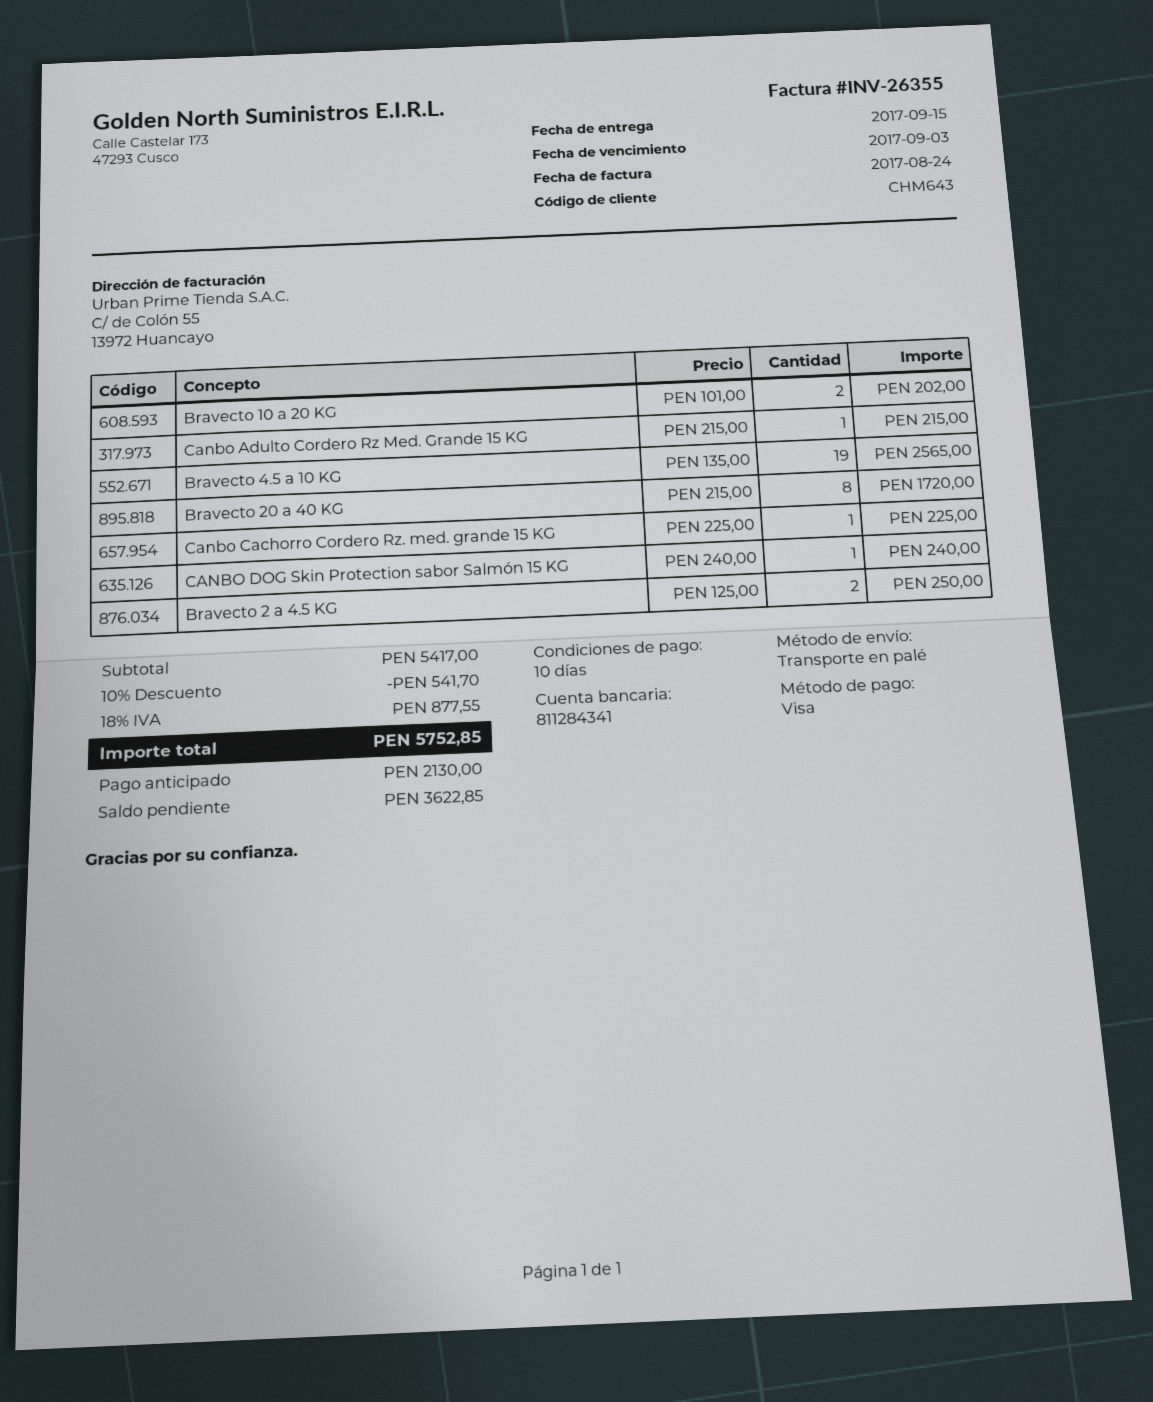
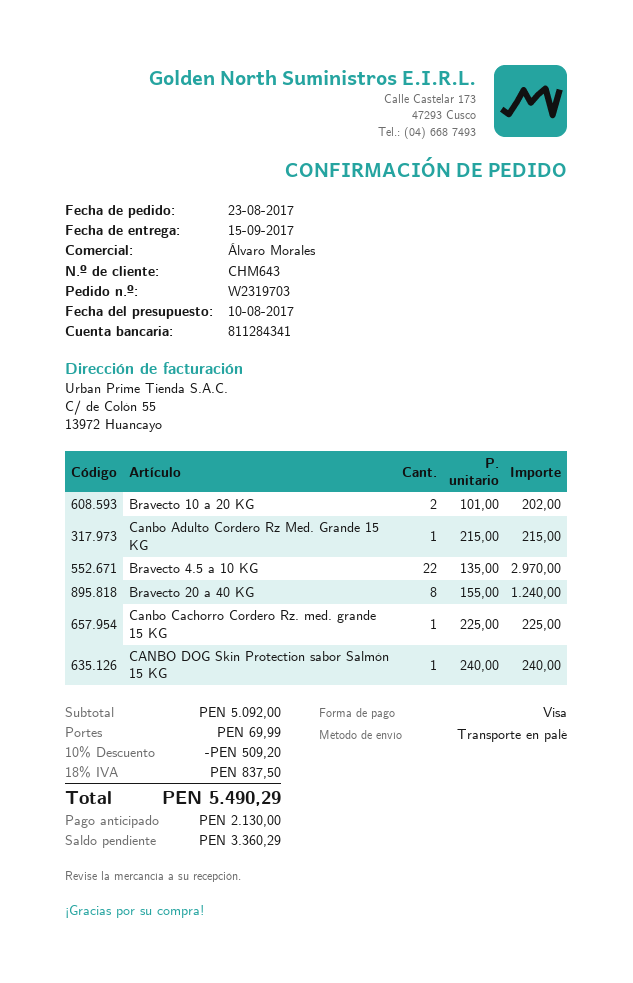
Bravecto 4.5 a 10 KG: 19 x 135.00 = 2565.00 -> 22 x 135.00 = 2970.00
Bravecto 20 a 40 KG: 8 x 215.00 = 1720.00 -> 8 x 155.00 = 1240.00
Bravecto 2 a 4.5 KG: 2 x 125.00 = 250.00 -> none
subtotal: 5417.00 -> 5092.00
discount: 10% = 541.70 -> 10% = 509.20
shipping: none -> 69.99
tax: 18% = 877.55 -> 18% = 837.50
total: 5752.85 -> 5490.29
balance: 3622.85 -> 3360.29

